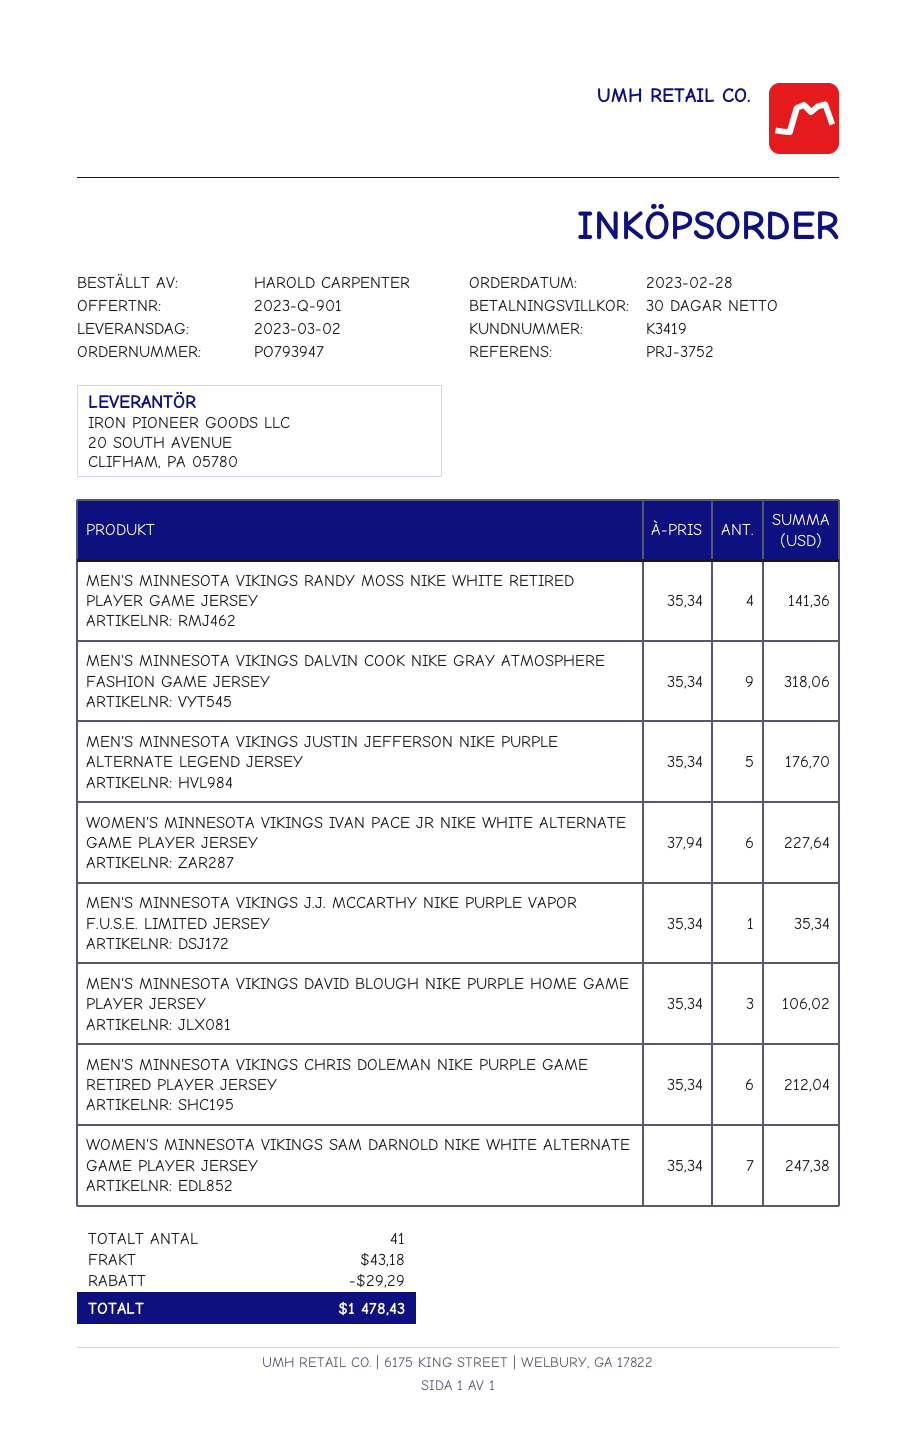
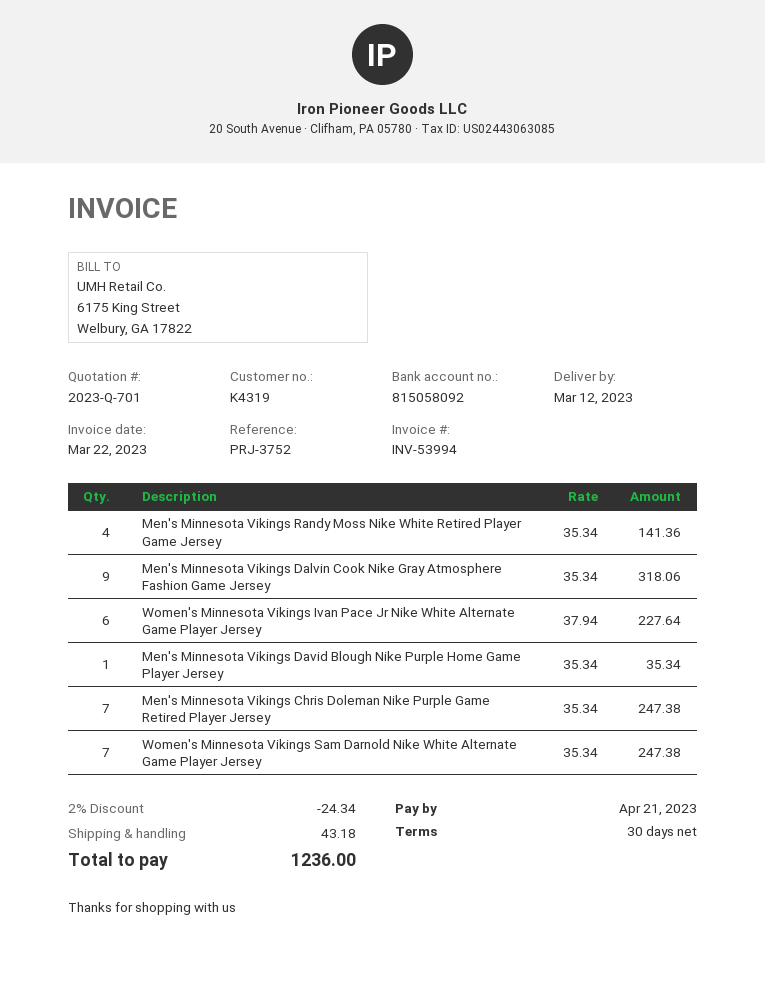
quote number: 2023-Q-901 -> 2023-Q-701
delivery date: 2023-03-02 -> 2023-03-12
customer number: K3419 -> K4319
MEN'S MINNESOTA VIKINGS JUSTIN JEFFERSON NIKE PURPLE ALTERNATE LEGEND JERSEY: 5 x 35.34 = 176.70 -> none
MEN'S MINNESOTA VIKINGS J.J. MCCARTHY NIKE PURPLE VAPOR F.U.S.E. LIMITED JERSEY: 1 x 35.34 = 35.34 -> none
MEN'S MINNESOTA VIKINGS DAVID BLOUGH NIKE PURPLE HOME GAME PLAYER JERSEY: 3 x 35.34 = 106.02 -> 1 x 35.34 = 35.34
MEN'S MINNESOTA VIKINGS CHRIS DOLEMAN NIKE PURPLE GAME RETIRED PLAYER JERSEY: 6 x 35.34 = 212.04 -> 7 x 35.34 = 247.38
discount: 29.29 -> 24.34
total: 1478.43 -> 1236.00

